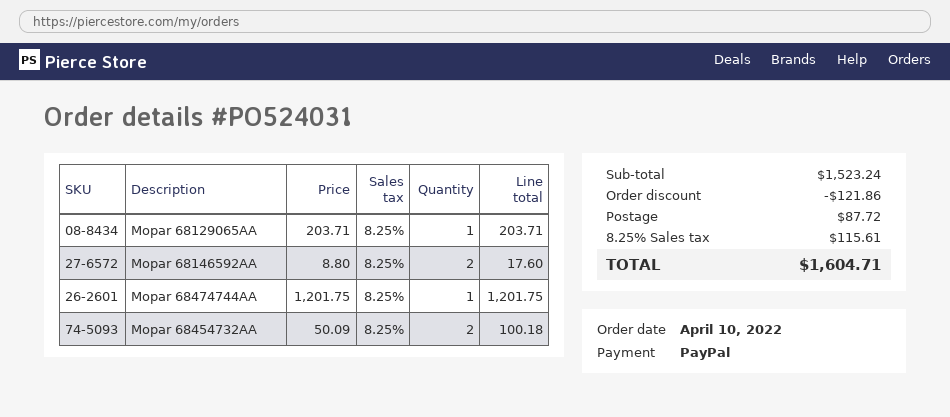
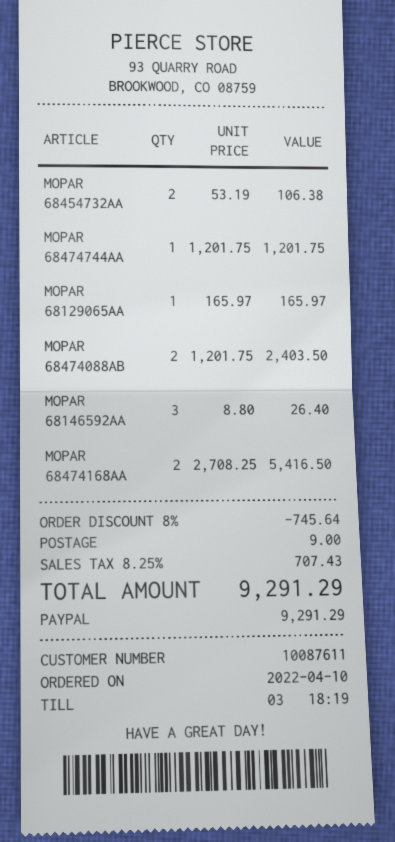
Mopar 68129065AA: 1 x 203.71 = 203.71 -> 1 x 165.97 = 165.97
Mopar 68146592AA: 2 x 8.80 = 17.60 -> 3 x 8.80 = 26.40
Mopar 68454732AA: 2 x 50.09 = 100.18 -> 2 x 53.19 = 106.38
MOPAR 68474088AB: none -> 2 x 1201.75 = 2403.50
MOPAR 68474168AA: none -> 2 x 2708.25 = 5416.50
discount: 121.86 -> 745.64
shipping: 87.72 -> 9.00
tax: 8.25% = 115.61 -> 8.25% = 707.43
total: 1604.71 -> 9291.29

